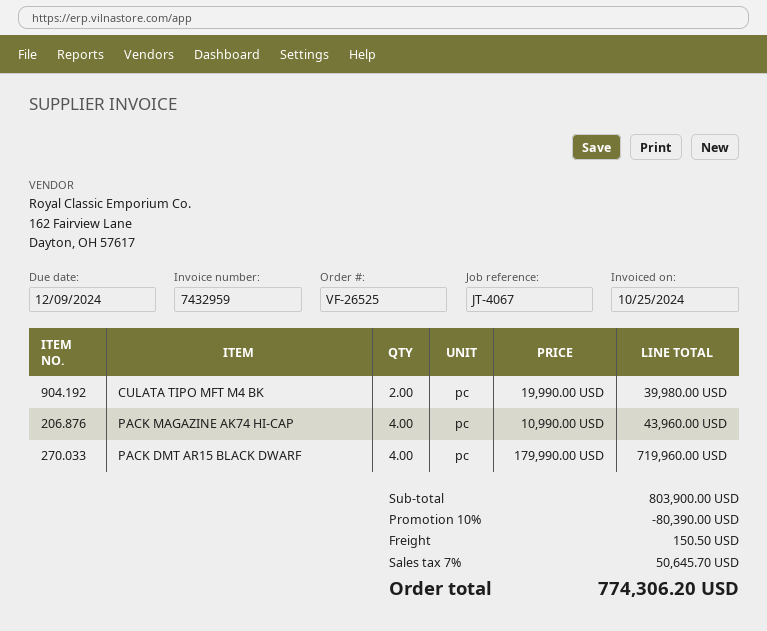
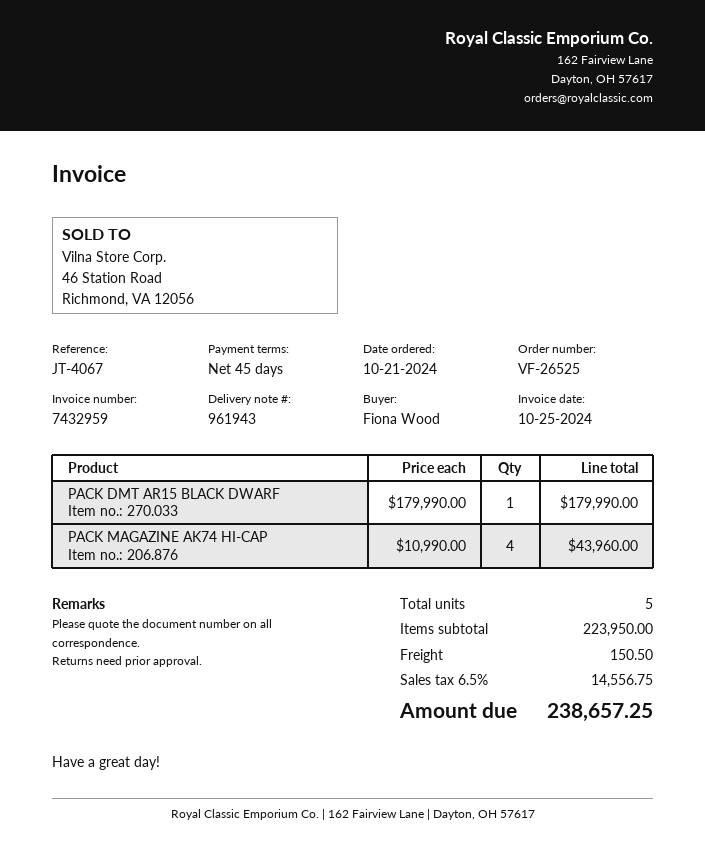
CULATA TIPO MFT M4 BK: 2 x 19990.00 = 39980.00 -> none
PACK DMT AR15 BLACK DWARF: 4 x 179990.00 = 719960.00 -> 1 x 179990.00 = 179990.00
subtotal: 803900.00 -> 223950.00
discount: 10% = 80390.00 -> none
tax: 7% = 50645.70 -> 6.5% = 14556.75
total: 774306.20 -> 238657.25

